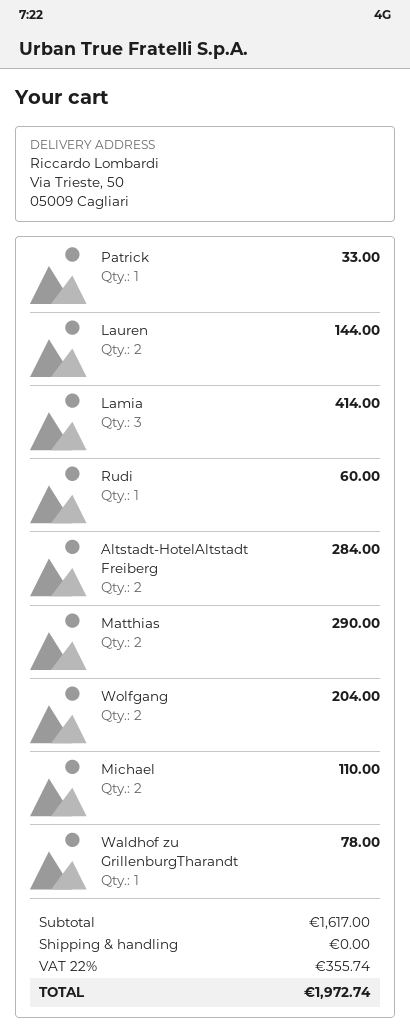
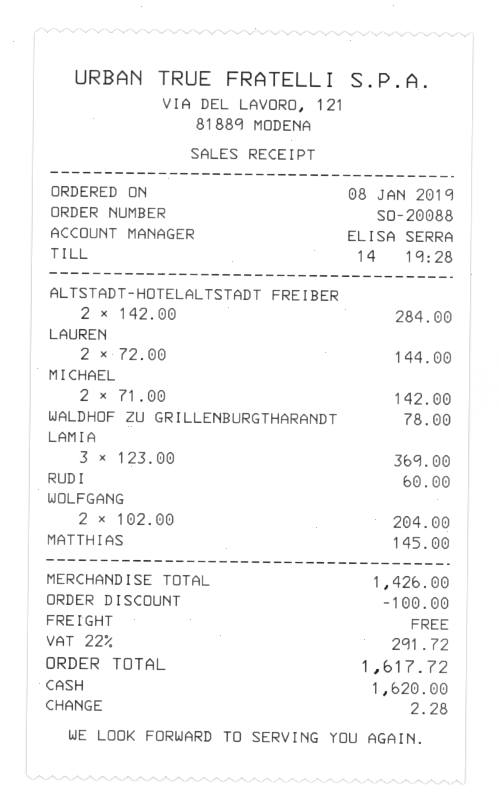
Patrick: 1 for 33.00 -> none
Lamia: 3 for 414.00 -> 3 for 369.00
Matthias: 2 for 290.00 -> 1 for 145.00
Michael: 2 for 110.00 -> 2 for 142.00
subtotal: 1617.00 -> 1426.00
discount: none -> 100.00
tax: 22% = 355.74 -> 22% = 291.72
total: 1972.74 -> 1617.72

